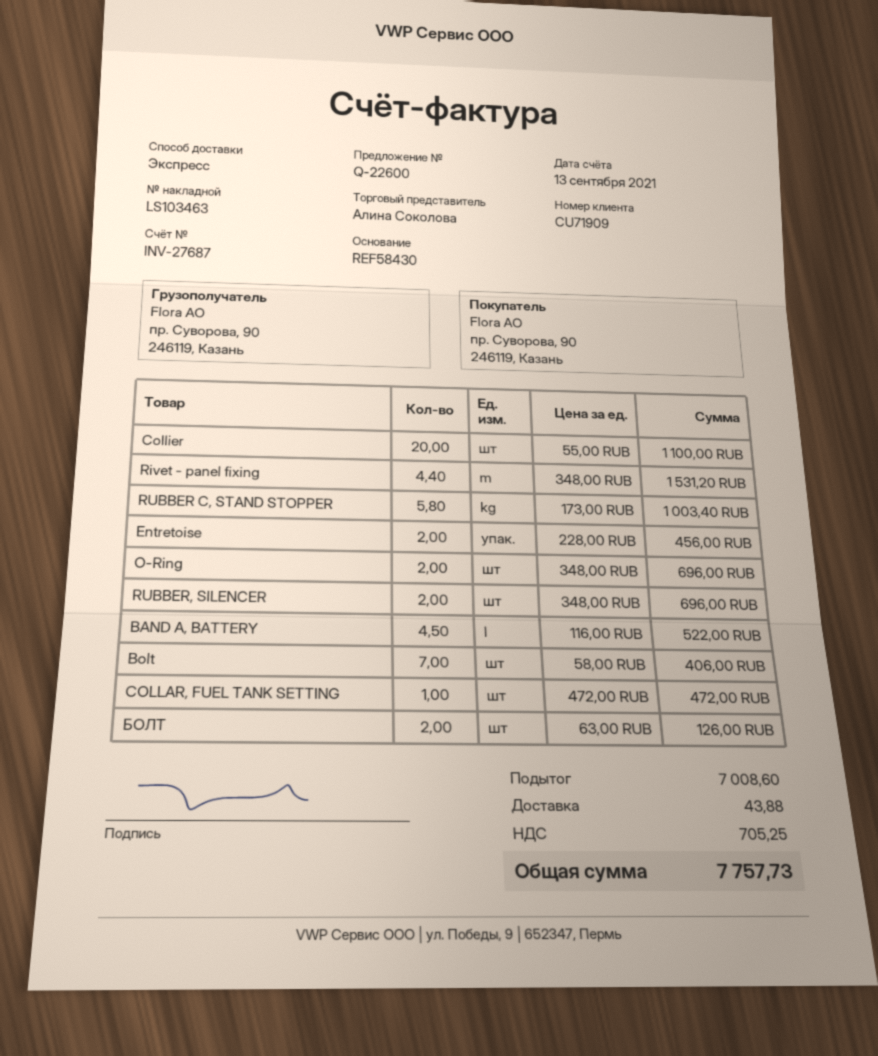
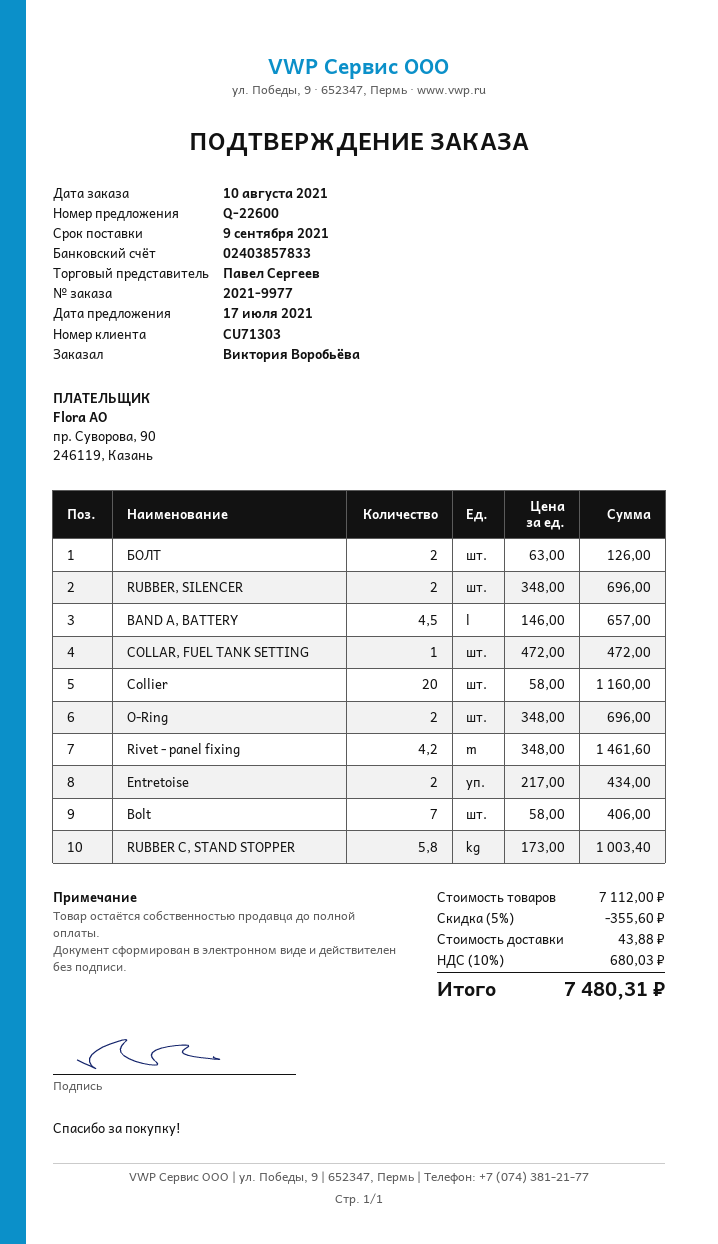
customer number: CU71909 -> CU71303
sales rep: Алина Соколова -> Павел Сергеев
Collier: 20 x 55.00 = 1100.00 -> 20 x 58.00 = 1160.00
Rivet - panel fixing: 4.4 x 348.00 = 1531.20 -> 4.2 x 348.00 = 1461.60
Entretoise: 2 x 228.00 = 456.00 -> 2 x 217.00 = 434.00
BAND A, BATTERY: 4.5 x 116.00 = 522.00 -> 4.5 x 146.00 = 657.00
subtotal: 7008.60 -> 7112.00
discount: none -> 5% = 355.60
tax: 705.25 -> 680.03
total: 7757.73 -> 7480.31

